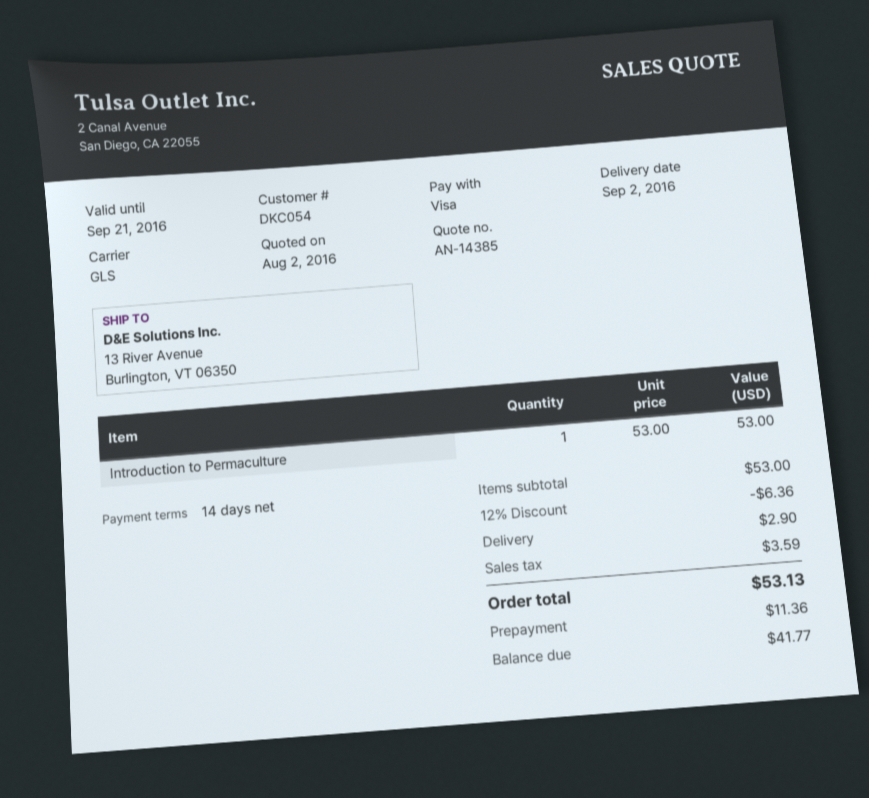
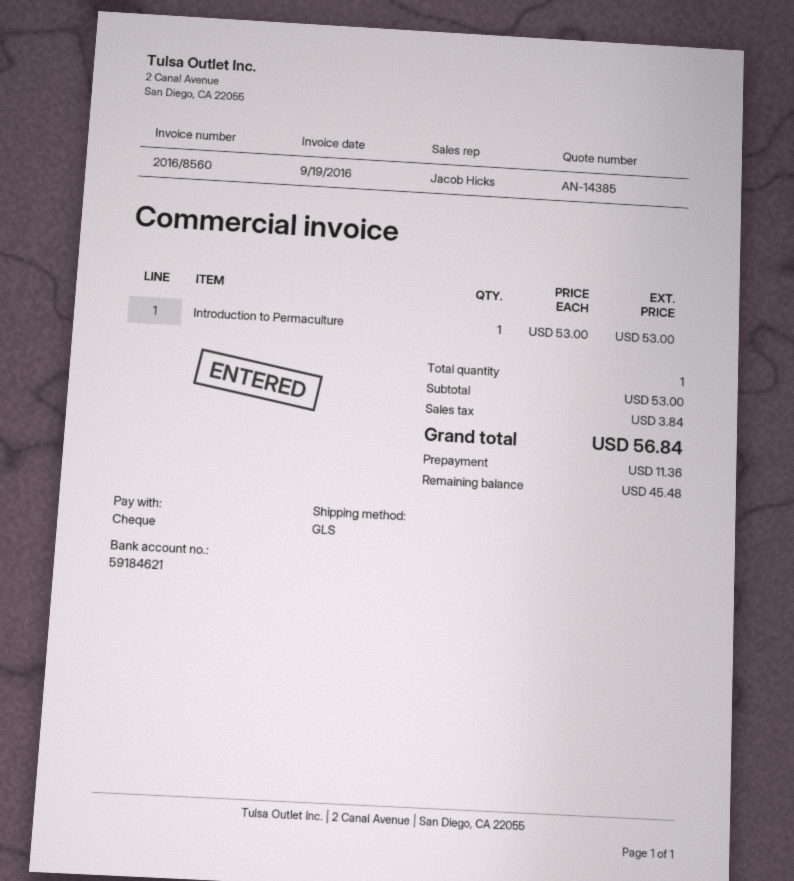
payment method: Visa -> cheque
discount: 12% = 6.36 -> none
shipping: 2.90 -> none
tax: 3.59 -> 3.84
total: 53.13 -> 56.84
balance: 41.77 -> 45.48

